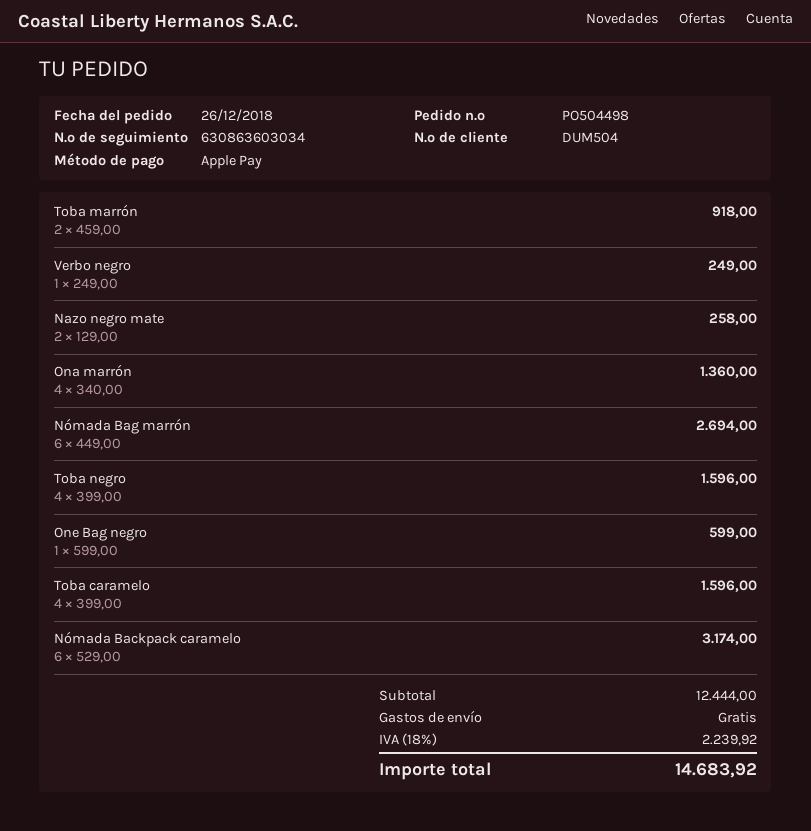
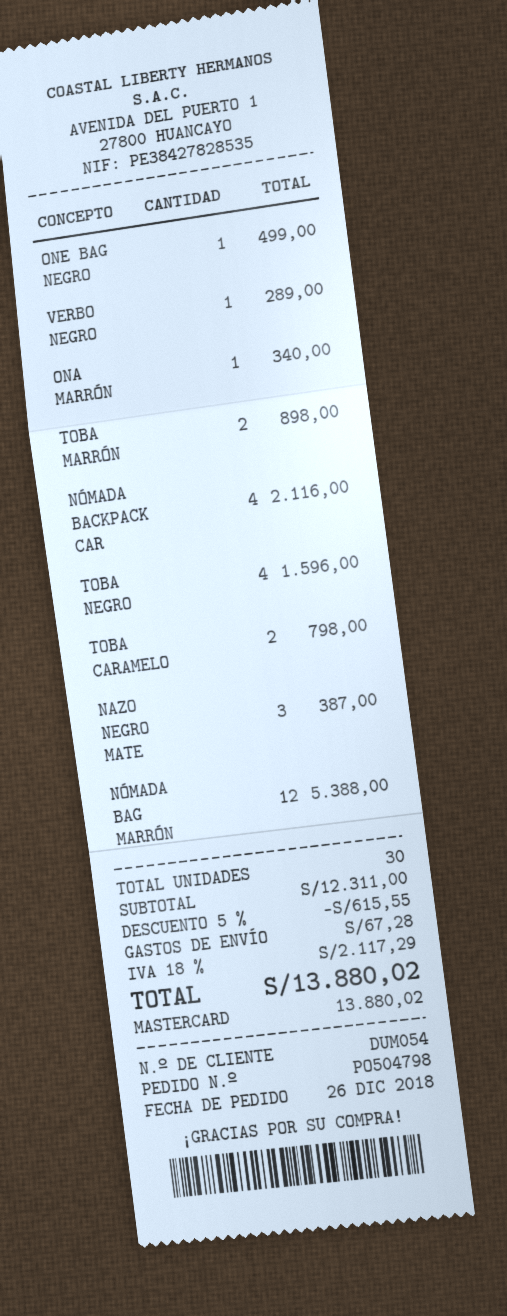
order number: PO504498 -> PO504798
customer number: DUM504 -> DUM054
payment method: Apple Pay -> Mastercard
Toba marrón: 2 for 918.00 -> 2 for 898.00
Verbo negro: 1 for 249.00 -> 1 for 289.00
Nazo negro mate: 2 for 258.00 -> 3 for 387.00
Ona marrón: 4 for 1360.00 -> 1 for 340.00
Nómada Bag marrón: 6 for 2694.00 -> 12 for 5388.00
One Bag negro: 1 for 599.00 -> 1 for 499.00
Toba caramelo: 4 for 1596.00 -> 2 for 798.00
Nómada Backpack caramelo: 6 for 3174.00 -> 4 for 2116.00
subtotal: 12444.00 -> 12311.00
discount: none -> 5% = 615.55
shipping: 0.00 -> 67.28
tax: 18% = 2239.92 -> 18% = 2117.29
total: 14683.92 -> 13880.02

